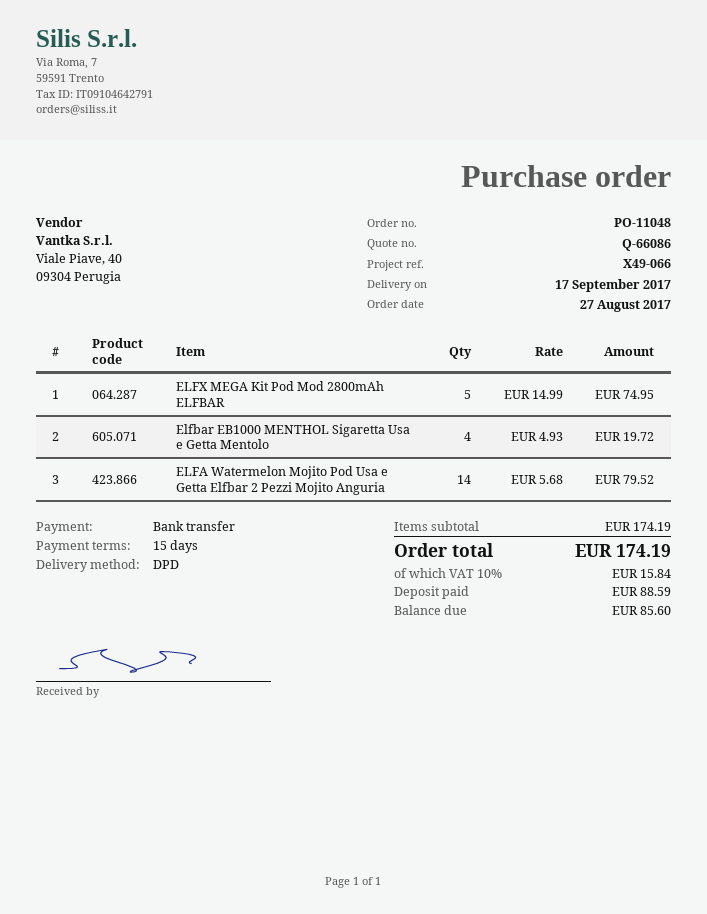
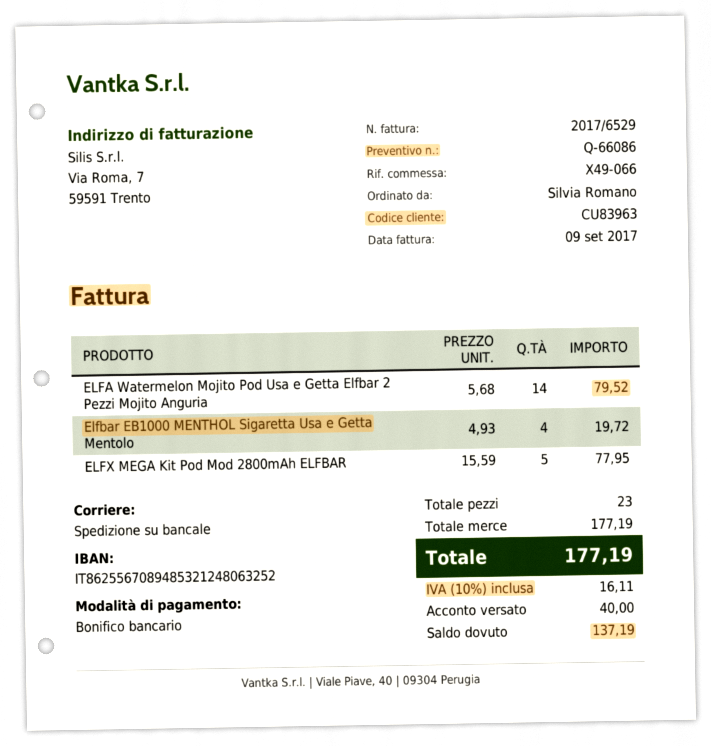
shipping method: DPD -> pallet freight
ELFX MEGA Kit Pod Mod 2800mAh ELFBAR: 5 x 14.99 = 74.95 -> 5 x 15.59 = 77.95
subtotal: 174.19 -> 177.19
tax: 10% = 15.84 -> 10% = 16.11
total: 174.19 -> 177.19
deposit: 88.59 -> 40.00
balance: 85.60 -> 137.19

